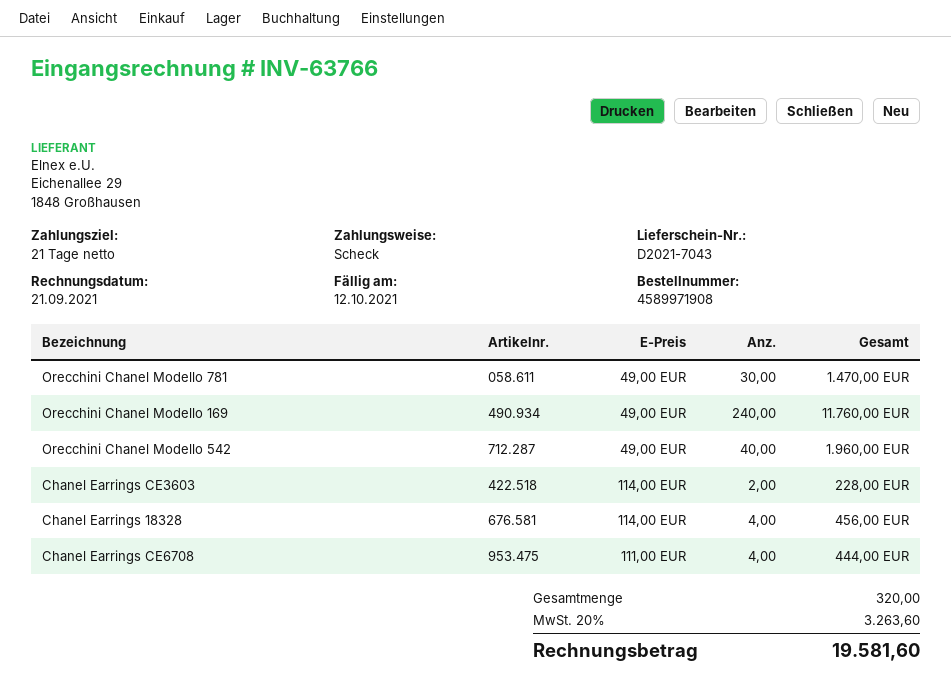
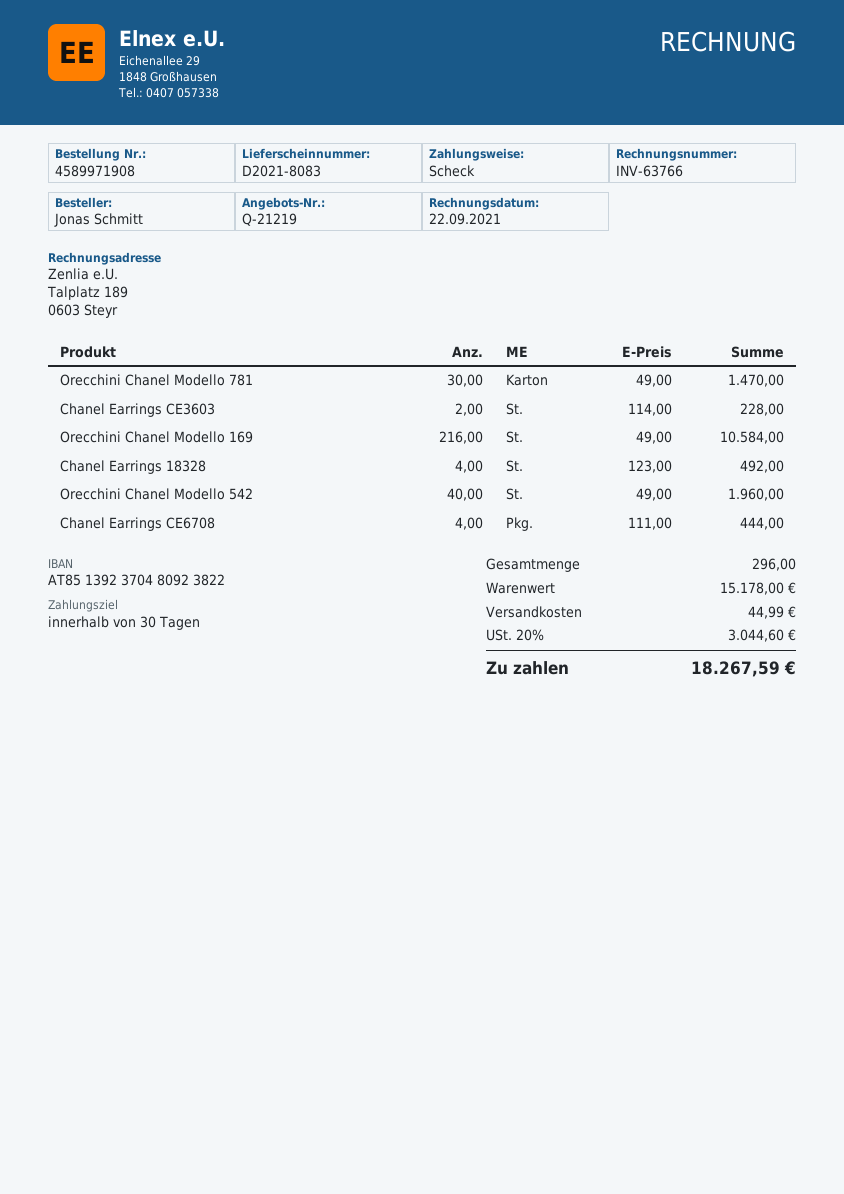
delivery note number: D2021-7043 -> D2021-8083
invoice date: 2021-09-21 -> 2021-09-22
payment terms: 21 days -> 30 days
Orecchini Chanel Modello 169: 240 x 49.00 = 11760.00 -> 216 x 49.00 = 10584.00
Chanel Earrings 18328: 4 x 114.00 = 456.00 -> 4 x 123.00 = 492.00
total quantity: 320 -> 296
shipping: none -> 44.99
tax: 20% = 3263.60 -> 20% = 3044.60
total: 19581.60 -> 18267.59

